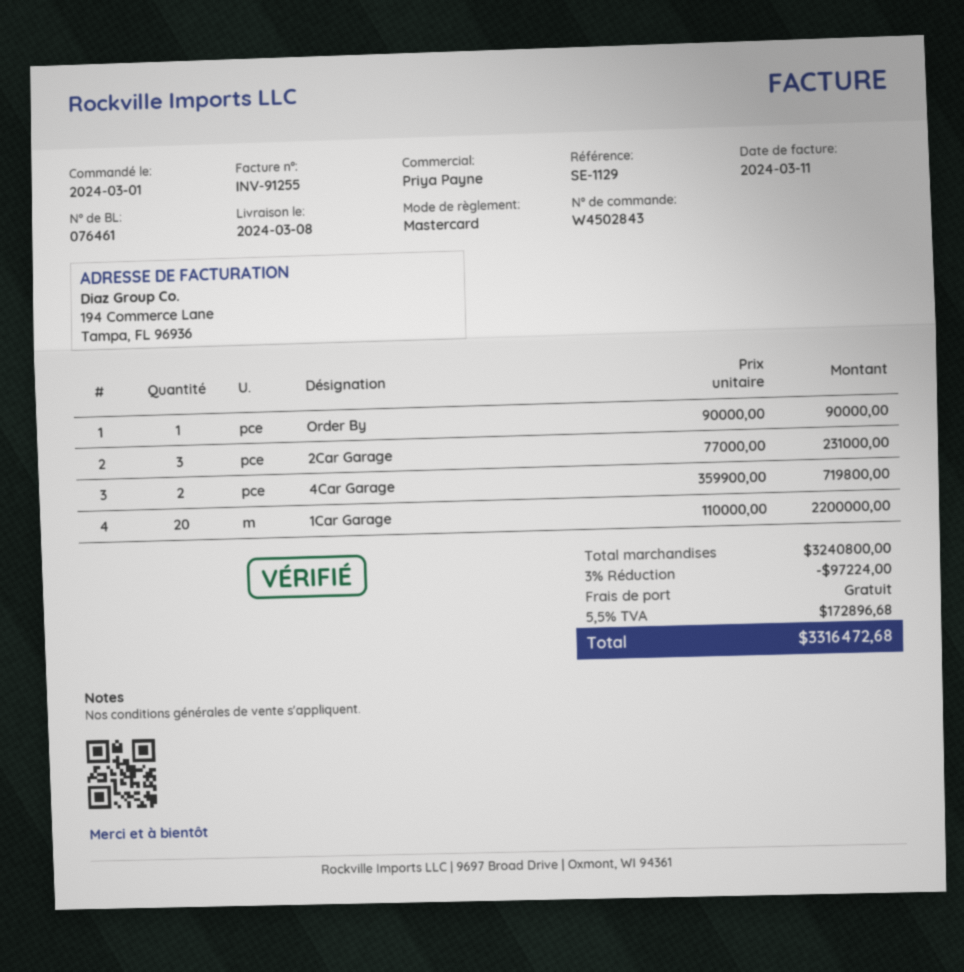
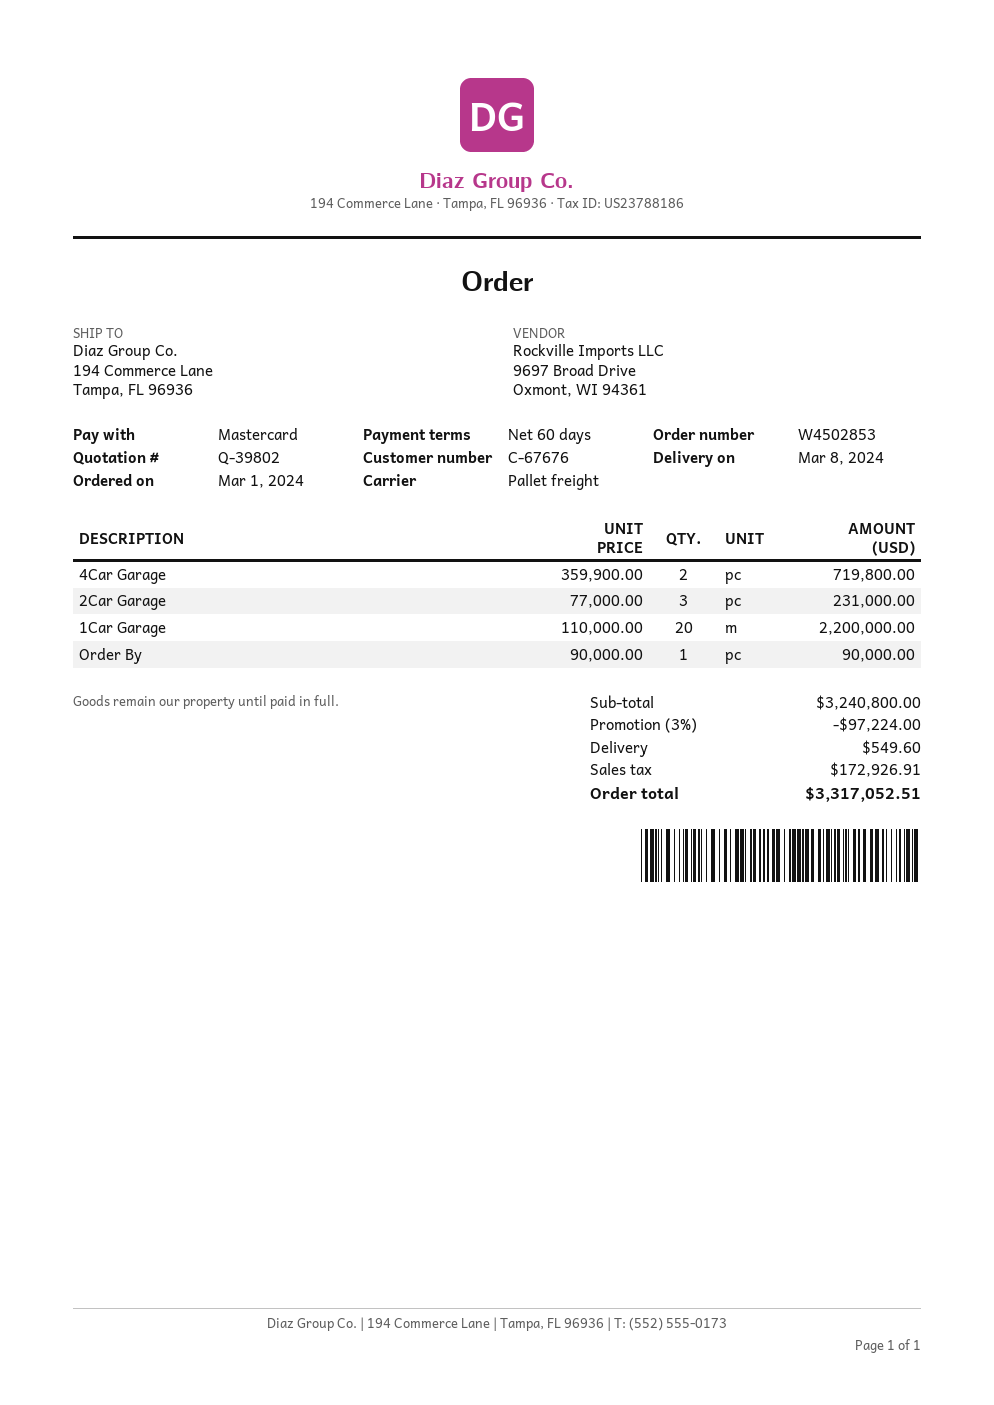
order number: W4502843 -> W4502853
shipping: 0.00 -> 549.60
tax: 172896.68 -> 172926.91
total: 3316472.68 -> 3317052.51

